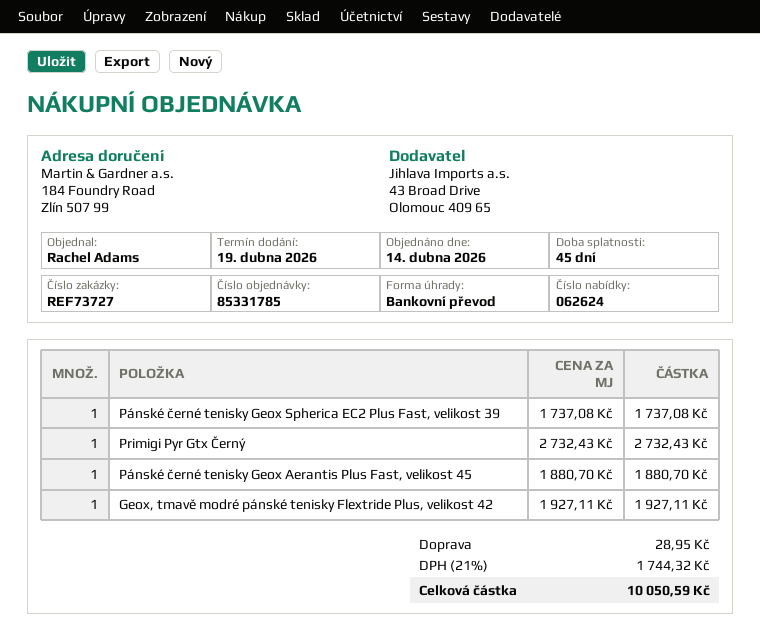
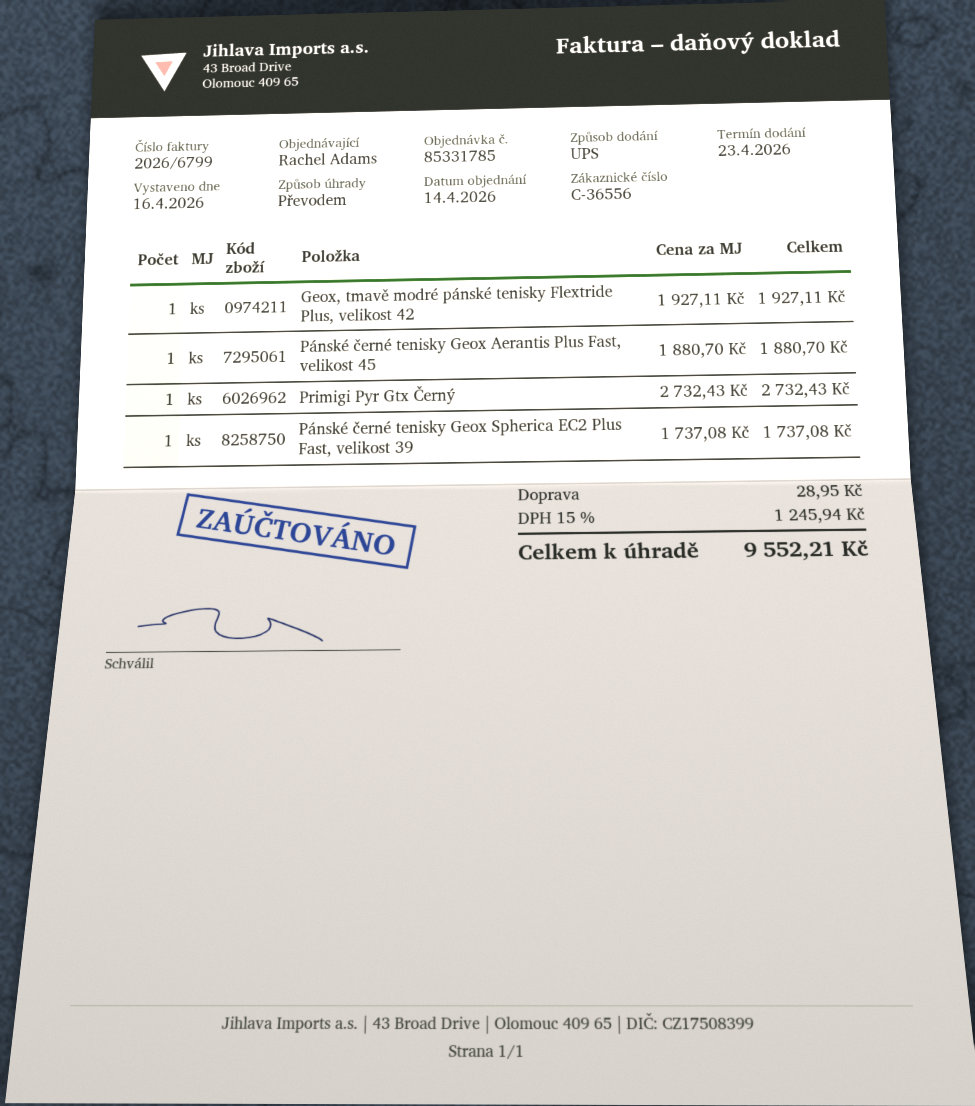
delivery date: 2026-04-19 -> 2026-04-23
tax: 21% = 1744.32 -> 15% = 1245.94
total: 10050.59 -> 9552.21

